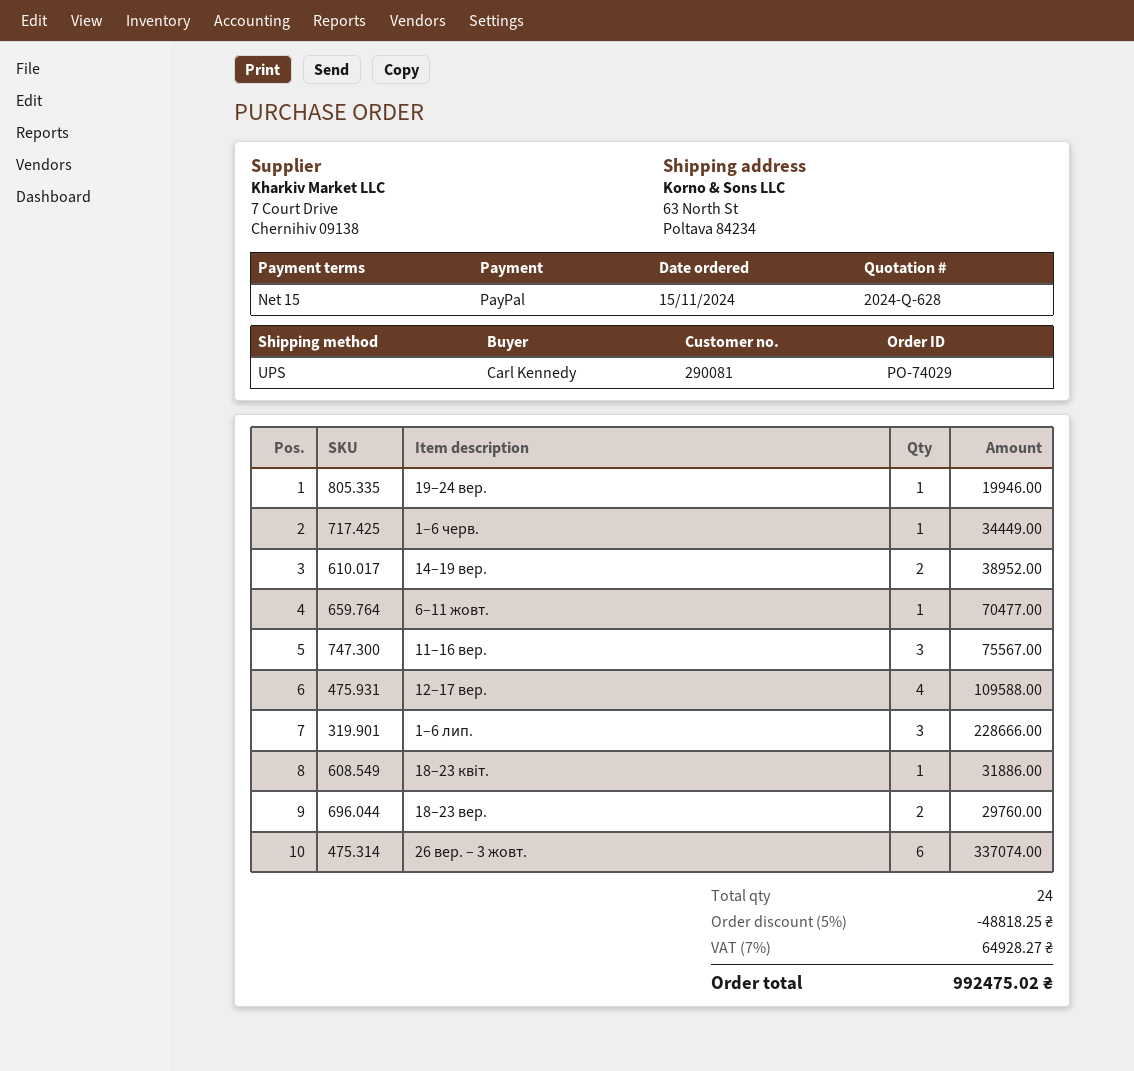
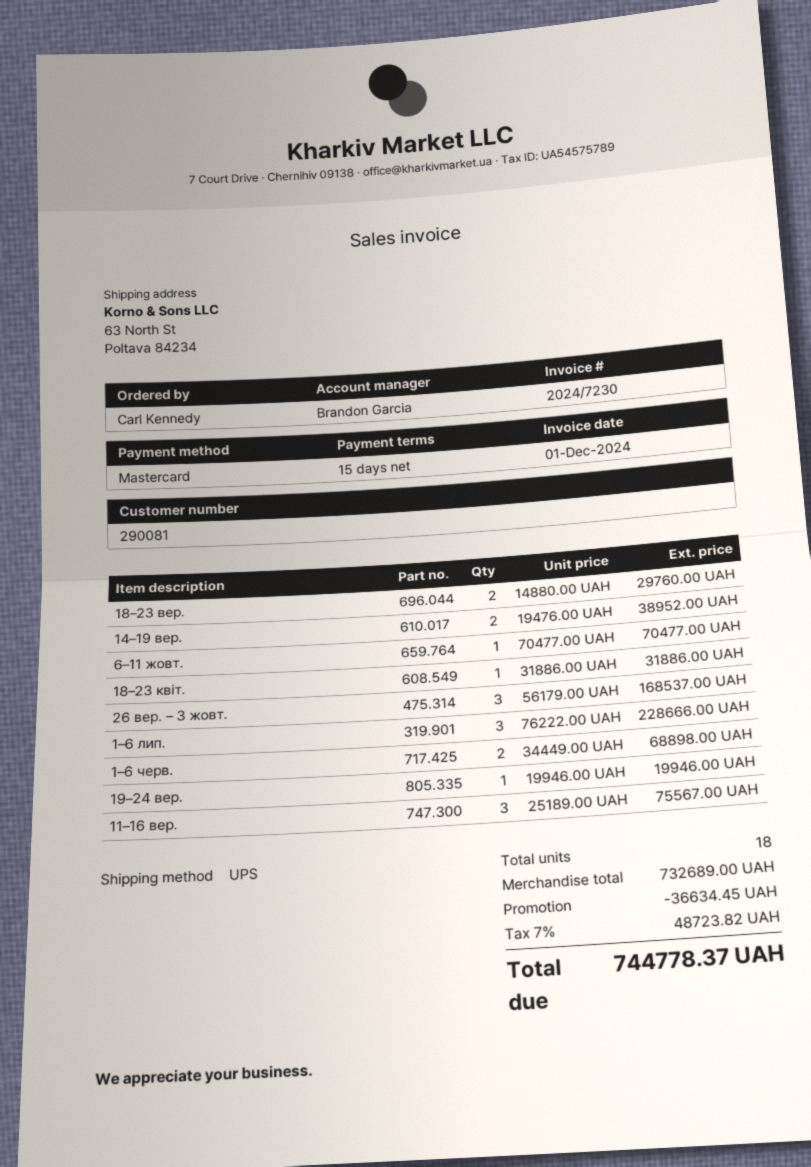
payment method: PayPal -> Mastercard
1–6 черв.: 1 for 34449.00 -> 2 for 68898.00
12–17 вер.: 4 for 109588.00 -> none
26 вер. – 3 жовт.: 6 for 337074.00 -> 3 for 168537.00
total quantity: 24 -> 18
discount: 48818.25 -> 36634.45
tax: 7% = 64928.27 -> 7% = 48723.82
total: 992475.02 -> 744778.37

